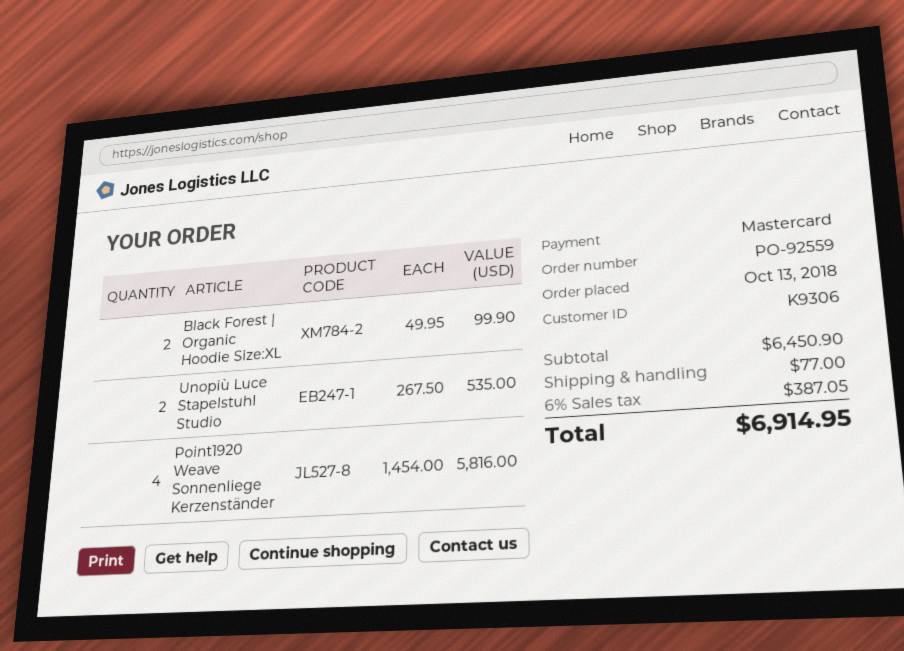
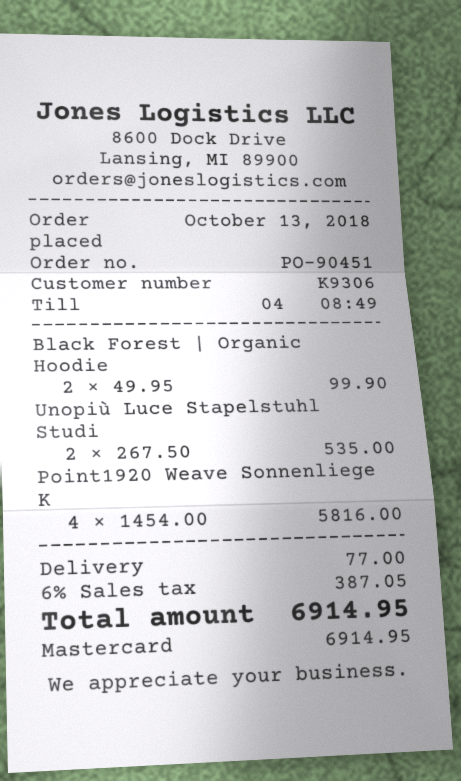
order number: PO-92559 -> PO-90451

